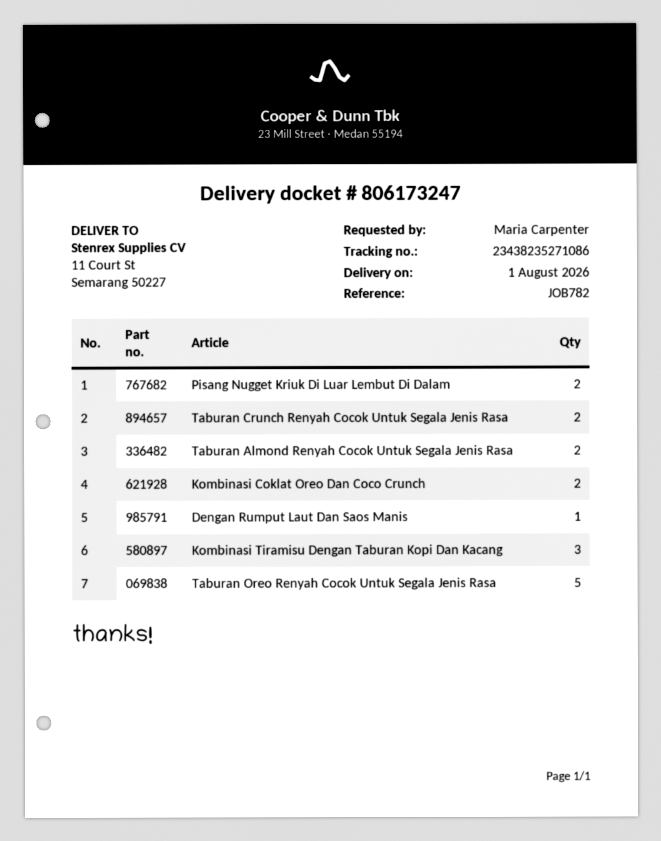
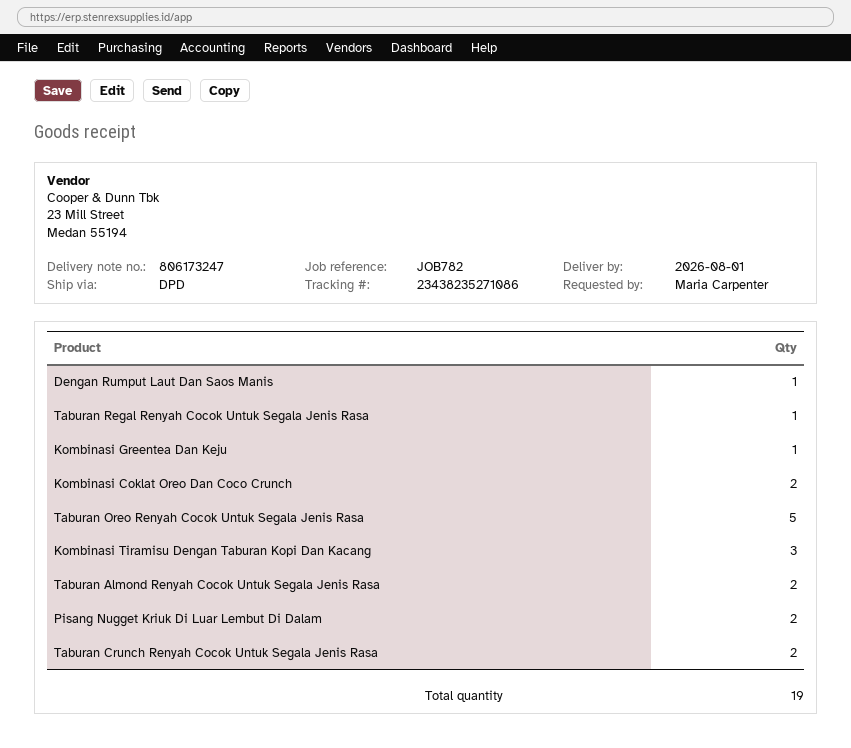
Taburan Regal Renyah Cocok Untuk Segala Jenis Rasa: none -> 1
Kombinasi Greentea Dan Keju: none -> 1

